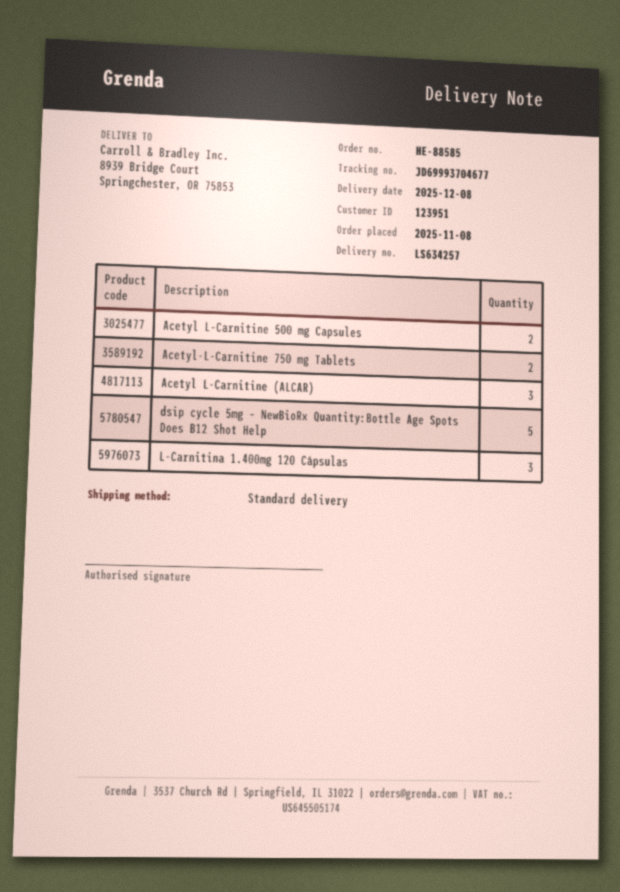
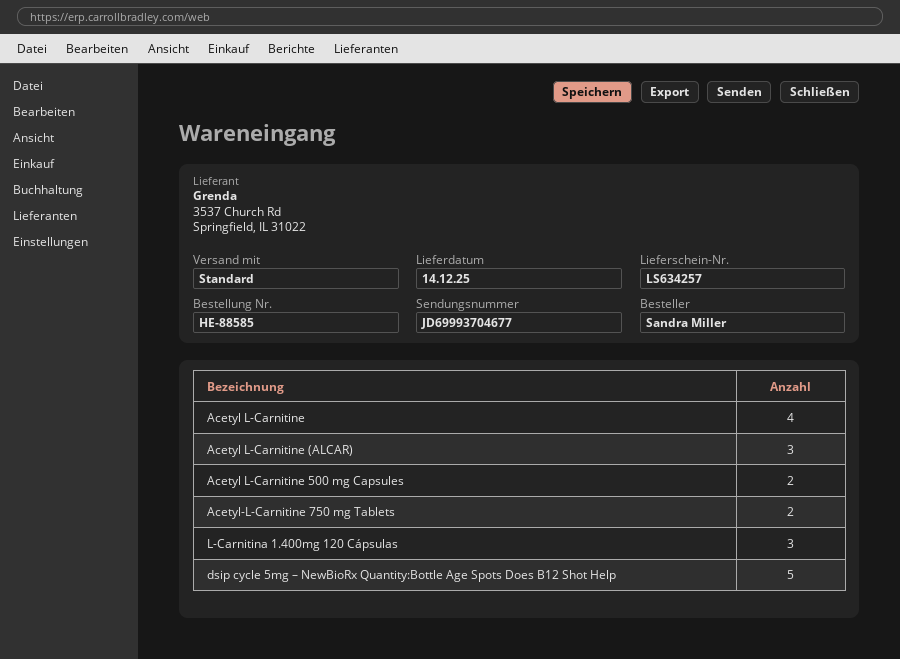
delivery date: 2025-12-08 -> 2025-12-14
Acetyl L-Carnitine: none -> 4

